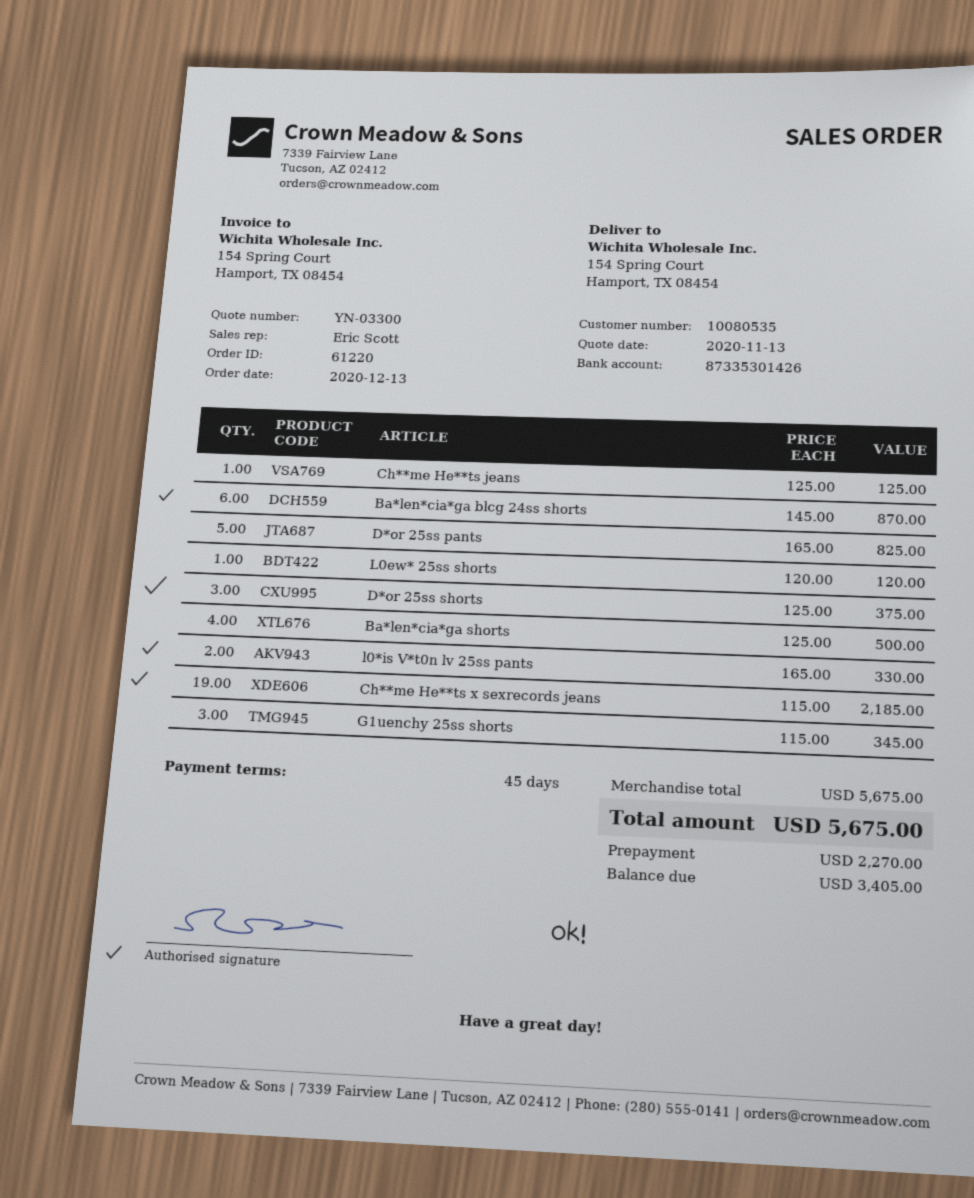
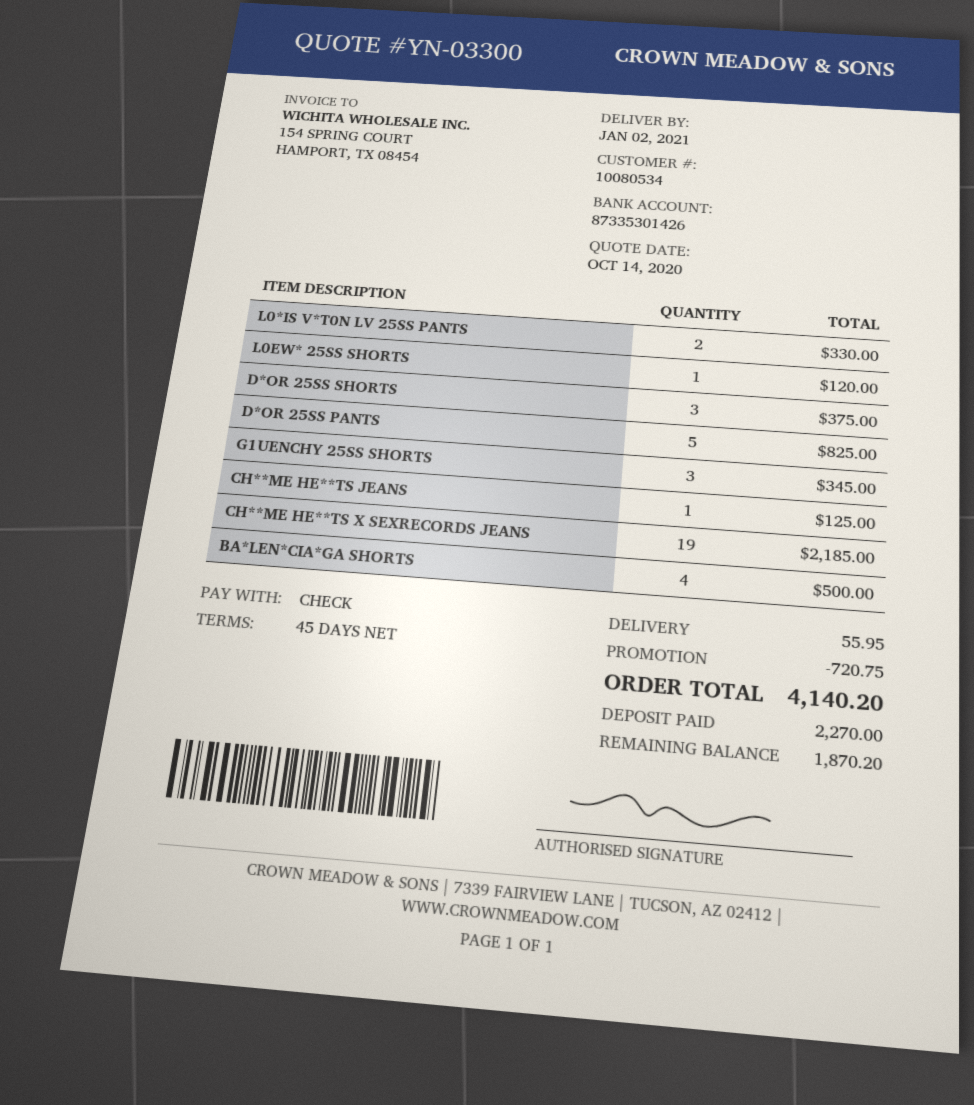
quote date: 2020-11-13 -> 2020-10-14
customer number: 10080535 -> 10080534
Ba*len*cia*ga blcg 24ss shorts: 6 for 870.00 -> none
discount: none -> 720.75
shipping: none -> 55.95
total: 5675.00 -> 4140.20
balance: 3405.00 -> 1870.20

